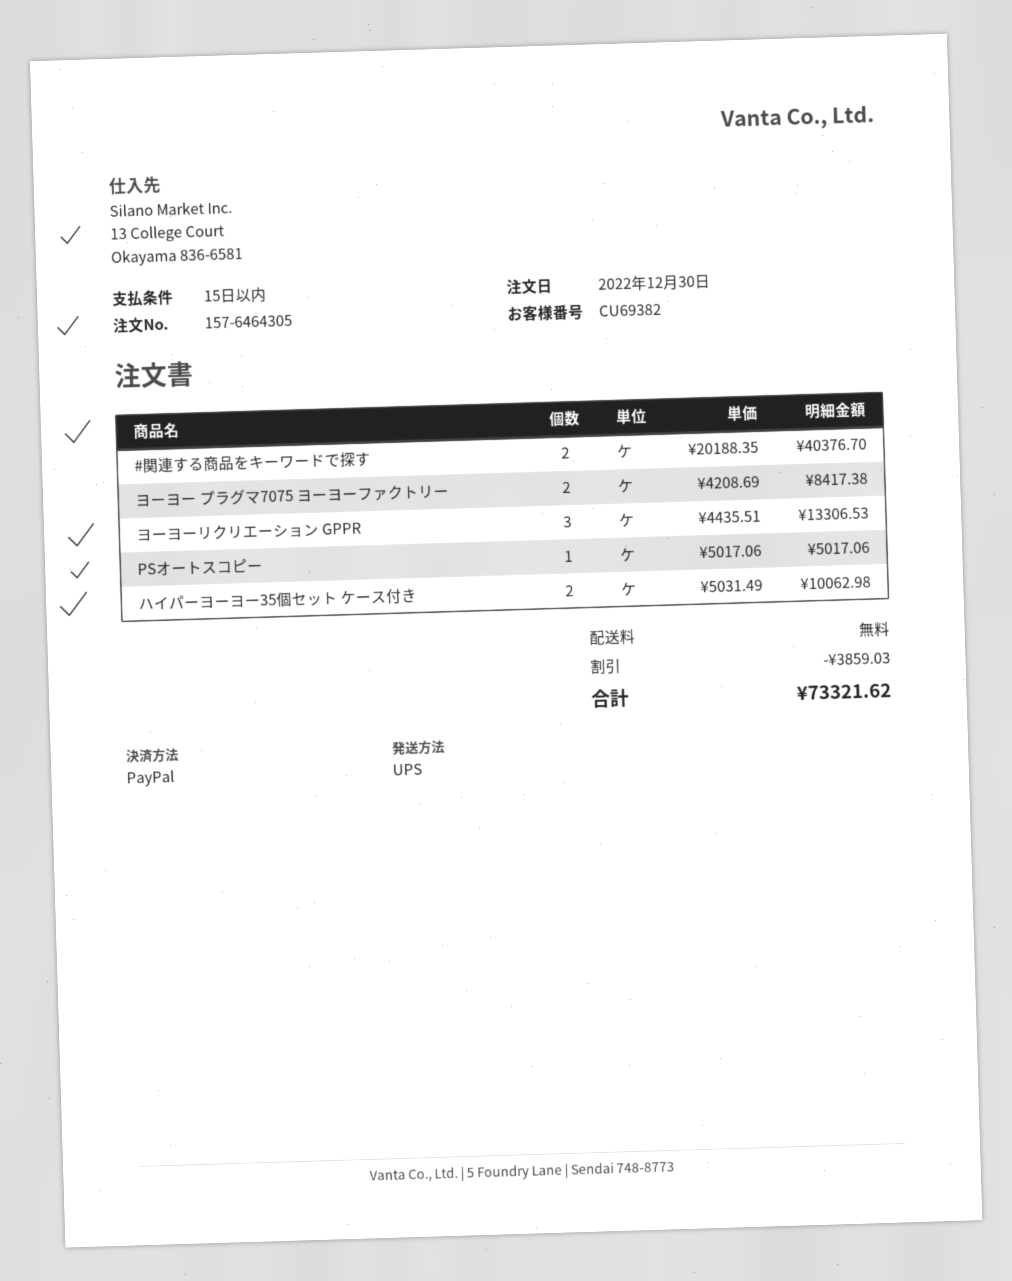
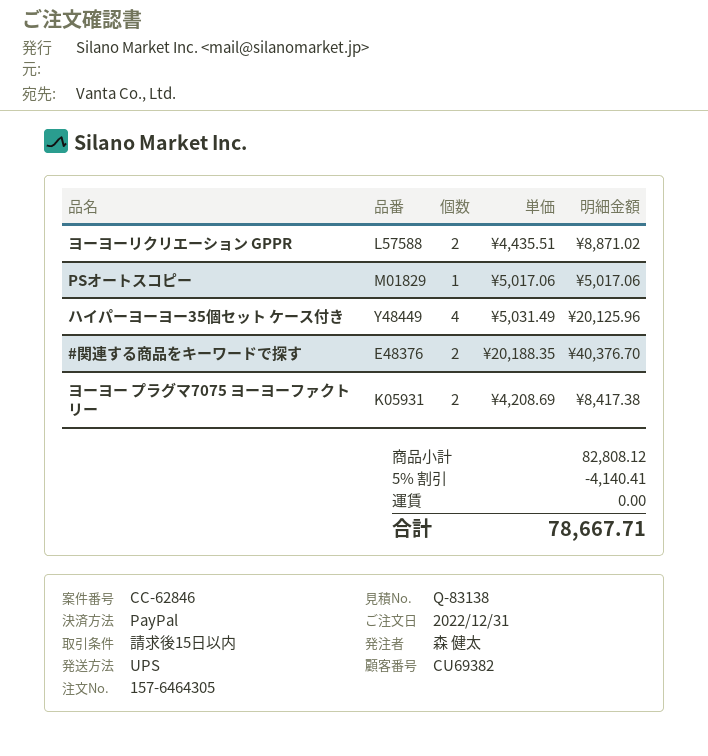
order date: 2022-12-30 -> 2022-12-31
ヨーヨーリクリエーション GPPR: 3 x 4435.51 = 13306.53 -> 2 x 4435.51 = 8871.02
ハイパーヨーヨー35個セット ケース付き: 2 x 5031.49 = 10062.98 -> 4 x 5031.49 = 20125.96
discount: 3859.03 -> 4140.41
total: 73321.62 -> 78667.71

